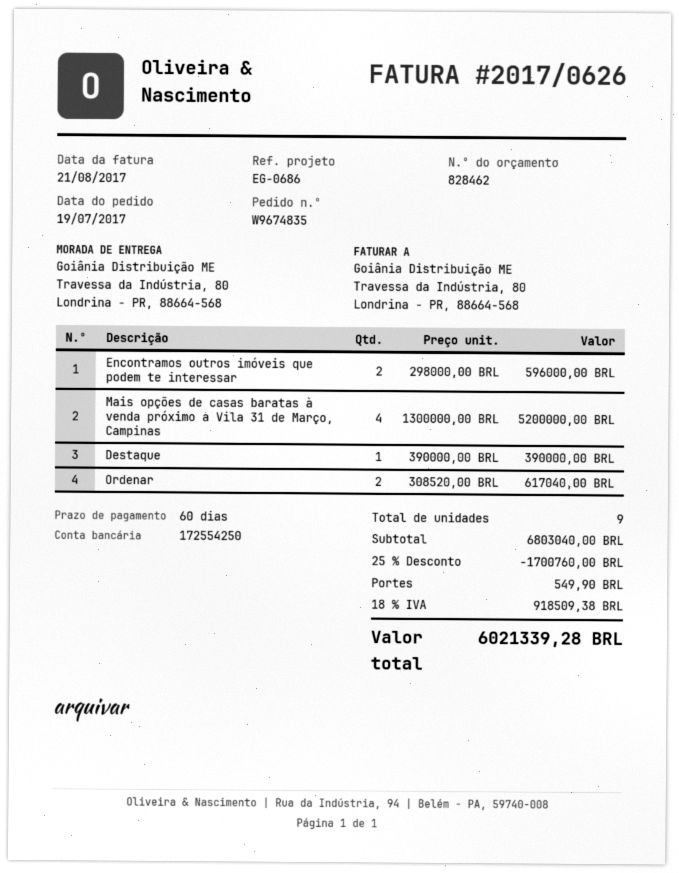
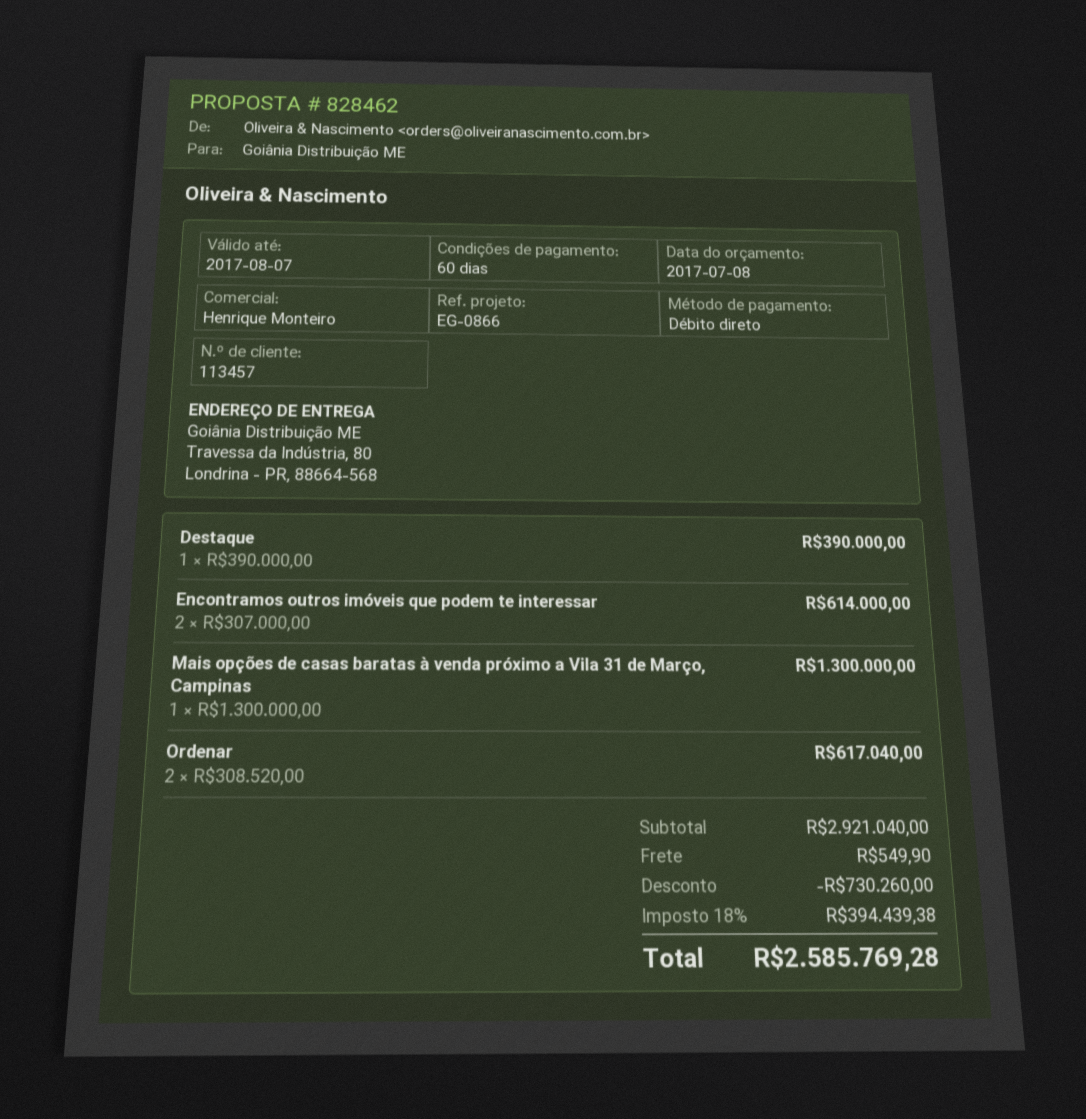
reference: EG-0686 -> EG-0866
Encontramos outros imóveis que podem te interessar: 2 x 298000.00 = 596000.00 -> 2 x 307000.00 = 614000.00
Mais opções de casas baratas à venda próximo a Vila 31 de Março, Campinas: 4 x 1300000.00 = 5200000.00 -> 1 x 1300000.00 = 1300000.00
subtotal: 6803040.00 -> 2921040.00
discount: 1700760.00 -> 730260.00
tax: 18% = 918509.38 -> 18% = 394439.38
total: 6021339.28 -> 2585769.28

